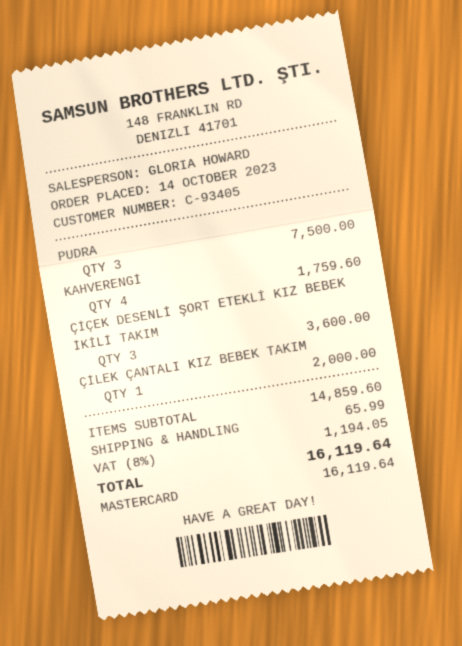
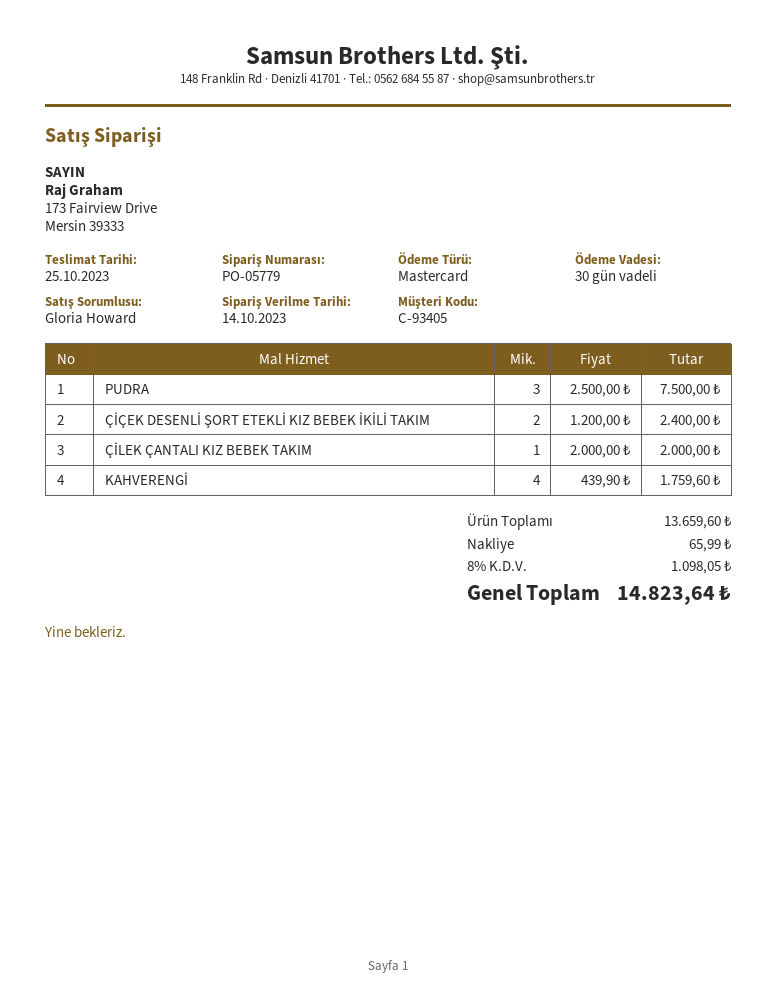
ÇİÇEK DESENLİ ŞORT ETEKLİ KIZ BEBEK İKİLİ TAKIM: 3 for 3600.00 -> 2 for 2400.00
subtotal: 14859.60 -> 13659.60
tax: 8% = 1194.05 -> 8% = 1098.05
total: 16119.64 -> 14823.64

